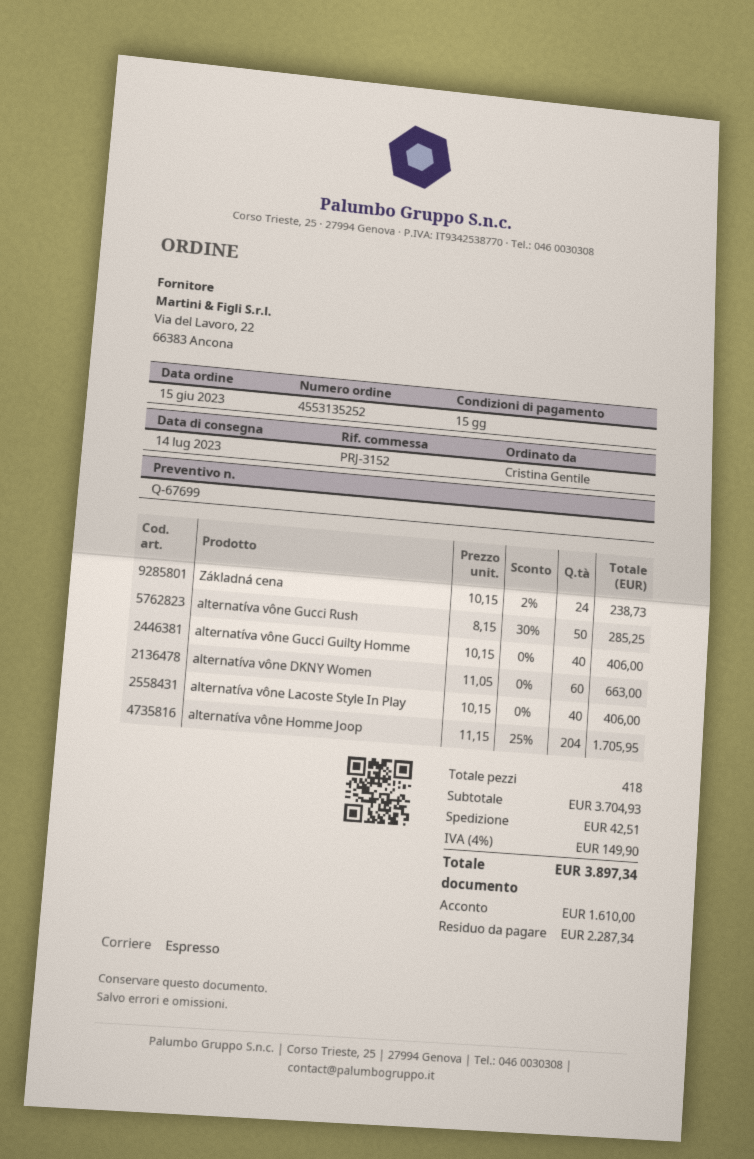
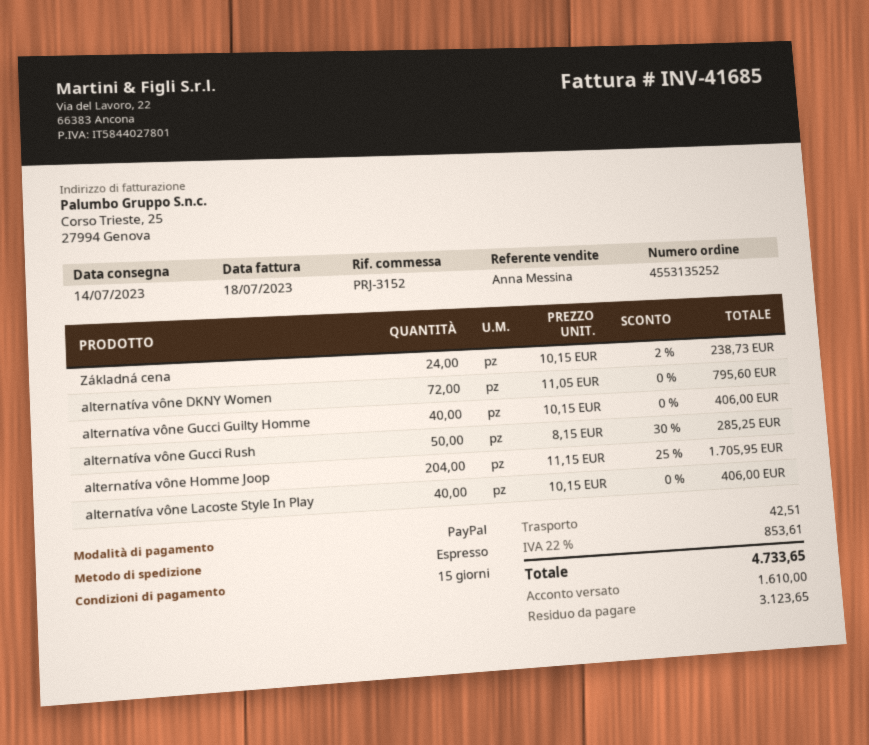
alternatíva vône DKNY Women: 60 x 11.05 = 663.00 -> 72 x 11.05 = 795.60
tax: 4% = 149.90 -> 22% = 853.61
total: 3897.34 -> 4733.65
balance: 2287.34 -> 3123.65

